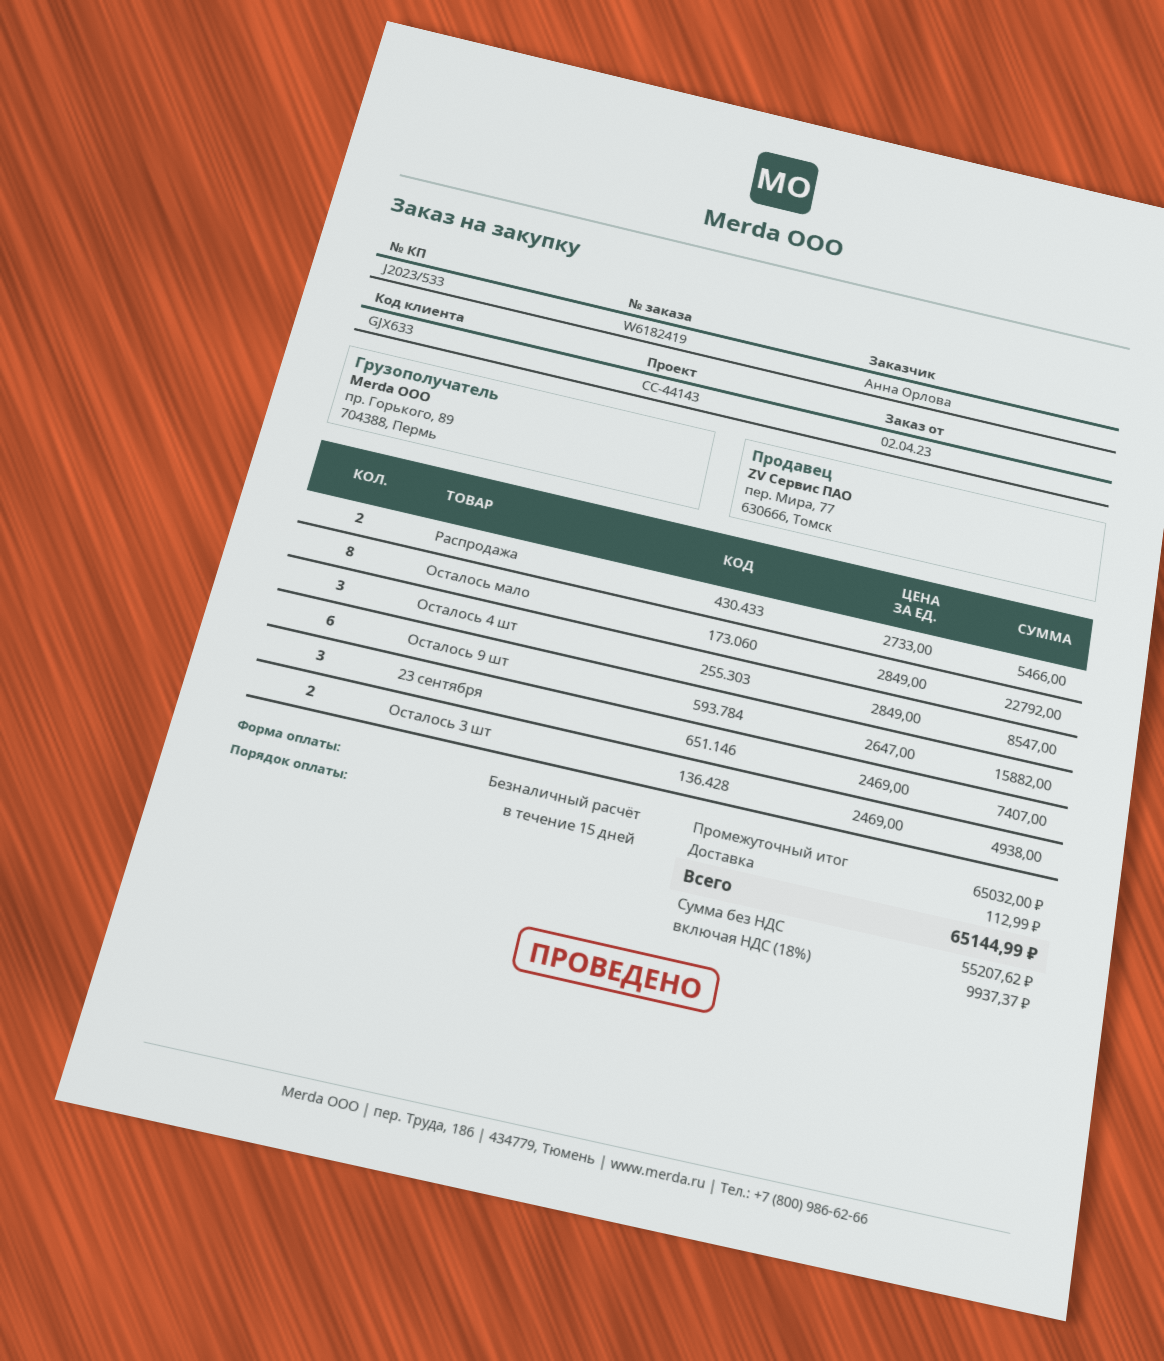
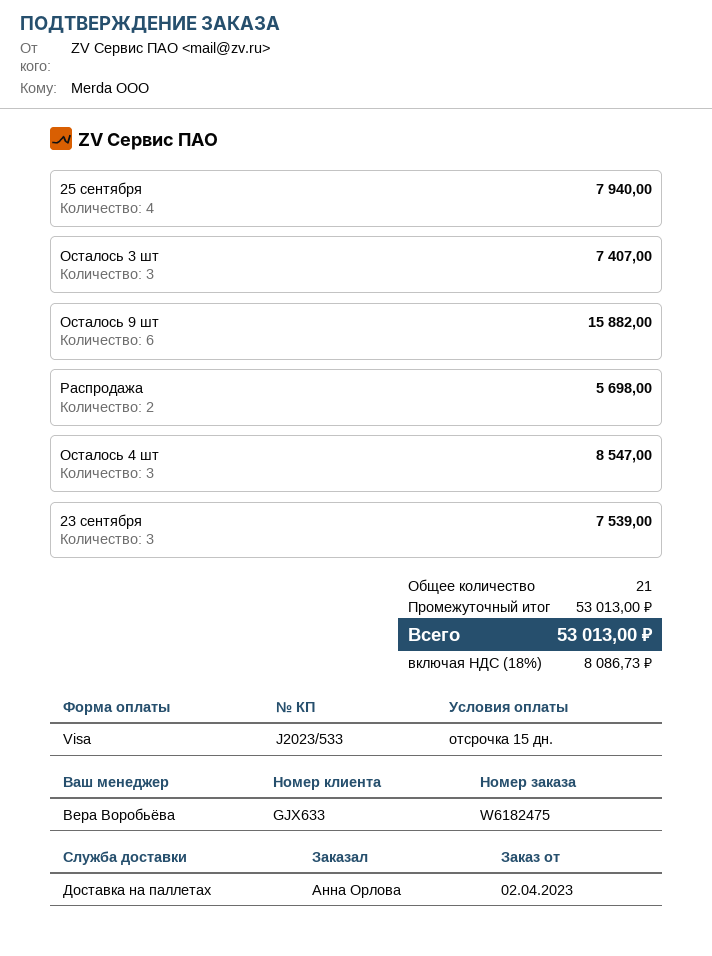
order number: W6182419 -> W6182475
payment method: bank transfer -> Visa
Распродажа: 2 for 5466.00 -> 2 for 5698.00
Осталось мало: 8 for 22792.00 -> none
23 сентября: 3 for 7407.00 -> 3 for 7539.00
Осталось 3 шт: 2 for 4938.00 -> 3 for 7407.00
25 сентября: none -> 4 for 7940.00
subtotal: 65032.00 -> 53013.00
shipping: 112.99 -> none
tax: 18% = 9937.37 -> 18% = 8086.73
total: 65144.99 -> 53013.00

